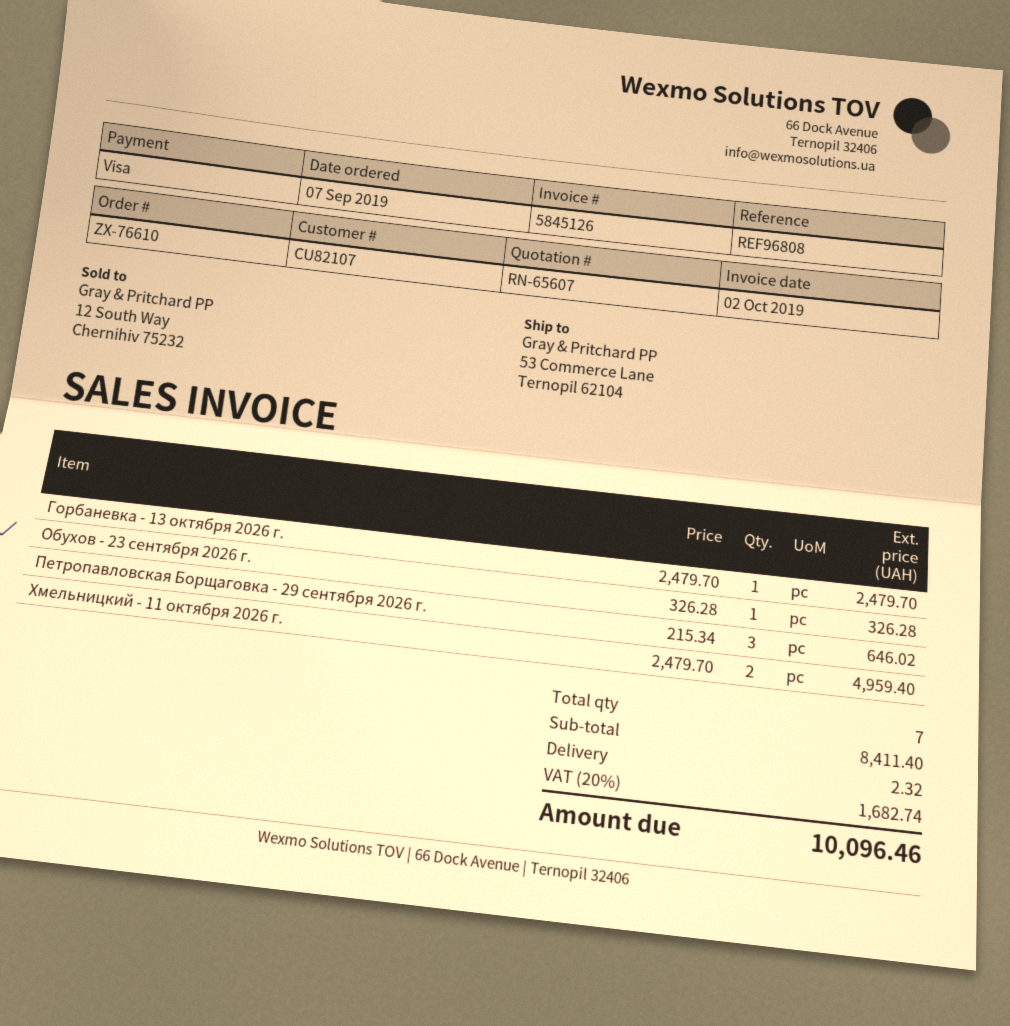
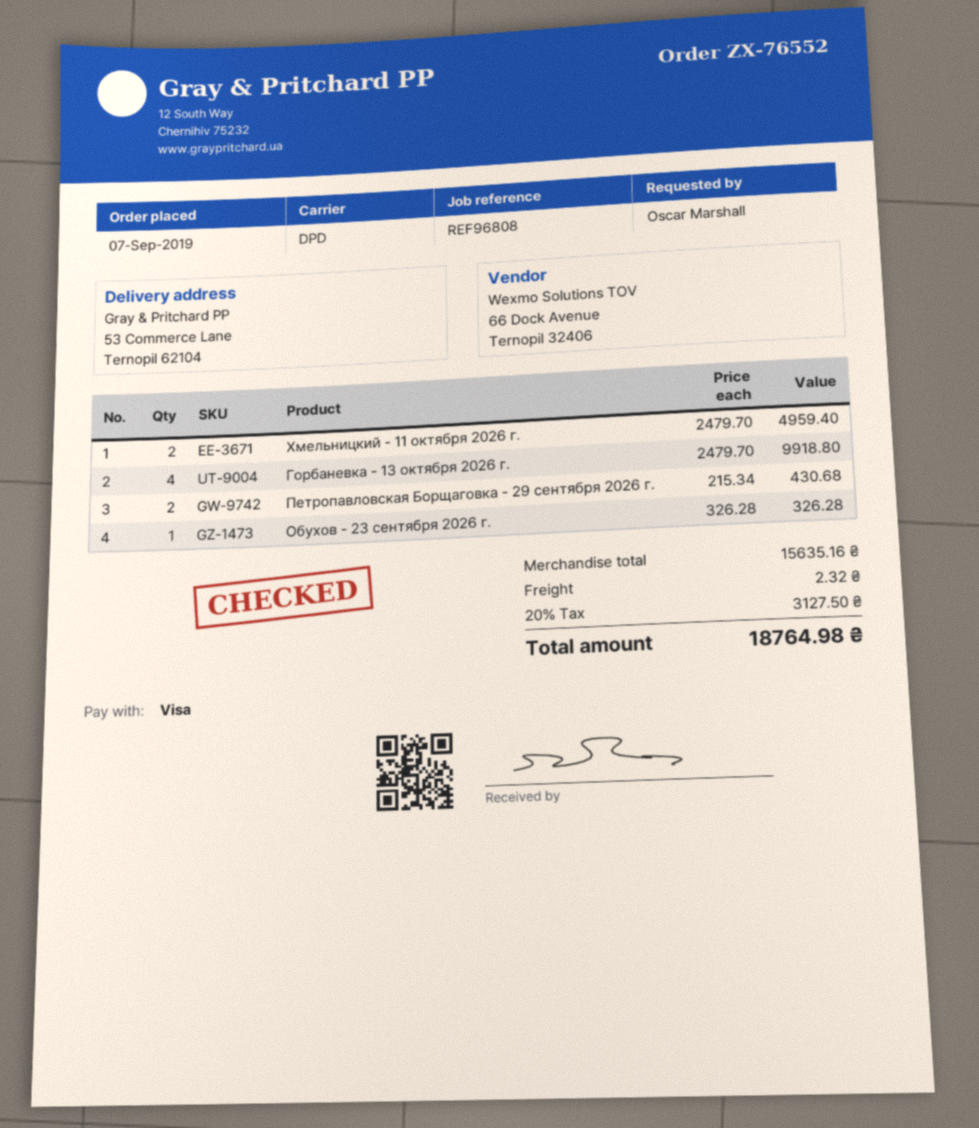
order number: ZX-76610 -> ZX-76552
Горбаневка - 13 октября 2026 г.: 1 x 2479.70 = 2479.70 -> 4 x 2479.70 = 9918.80
Петропавловская Борщаговка - 29 сентября 2026 г.: 3 x 215.34 = 646.02 -> 2 x 215.34 = 430.68
subtotal: 8411.40 -> 15635.16
tax: 20% = 1682.74 -> 20% = 3127.50
total: 10096.46 -> 18764.98

